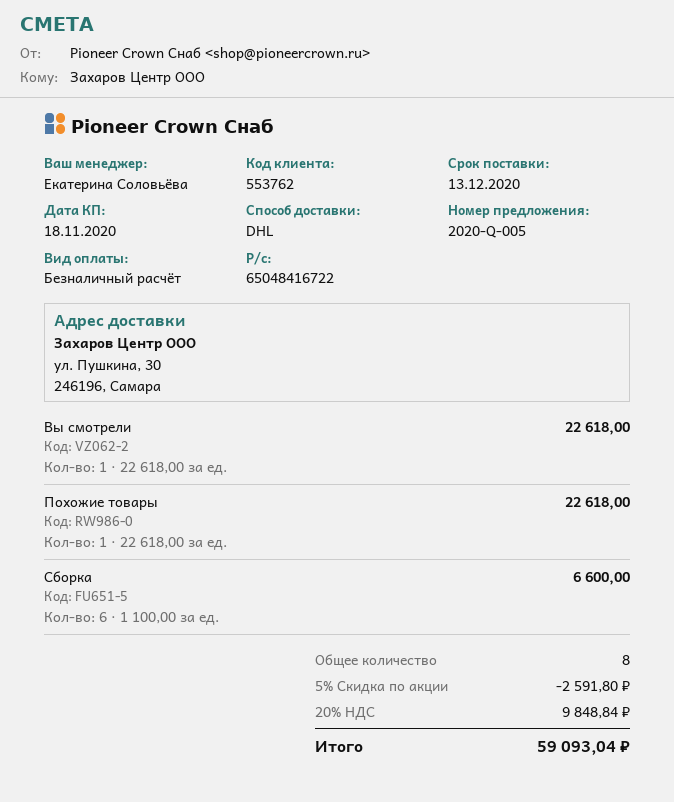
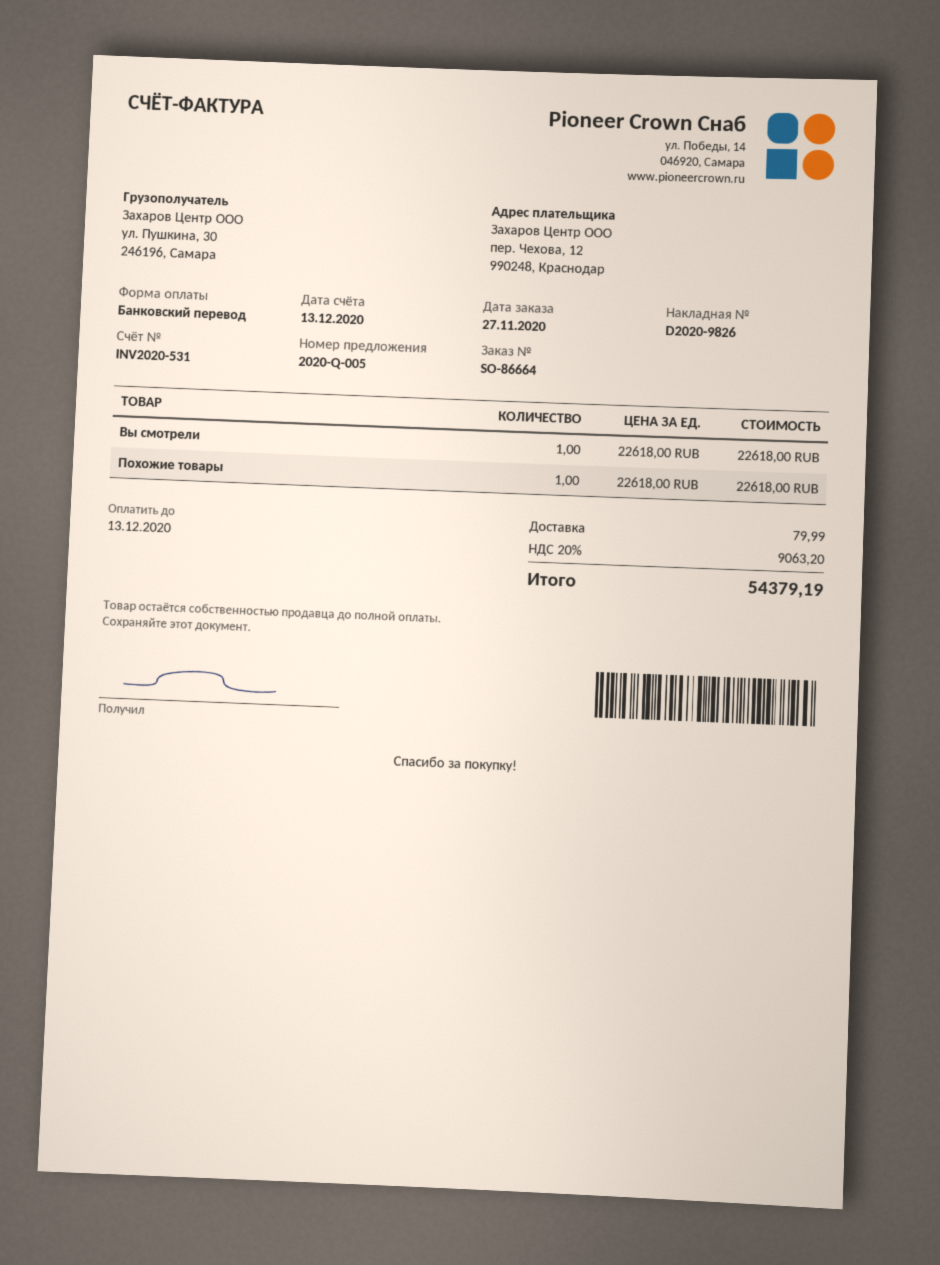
Сборка: 6 x 1100.00 = 6600.00 -> none
discount: 5% = 2591.80 -> none
shipping: none -> 79.99
tax: 20% = 9848.84 -> 20% = 9063.20
total: 59093.04 -> 54379.19

